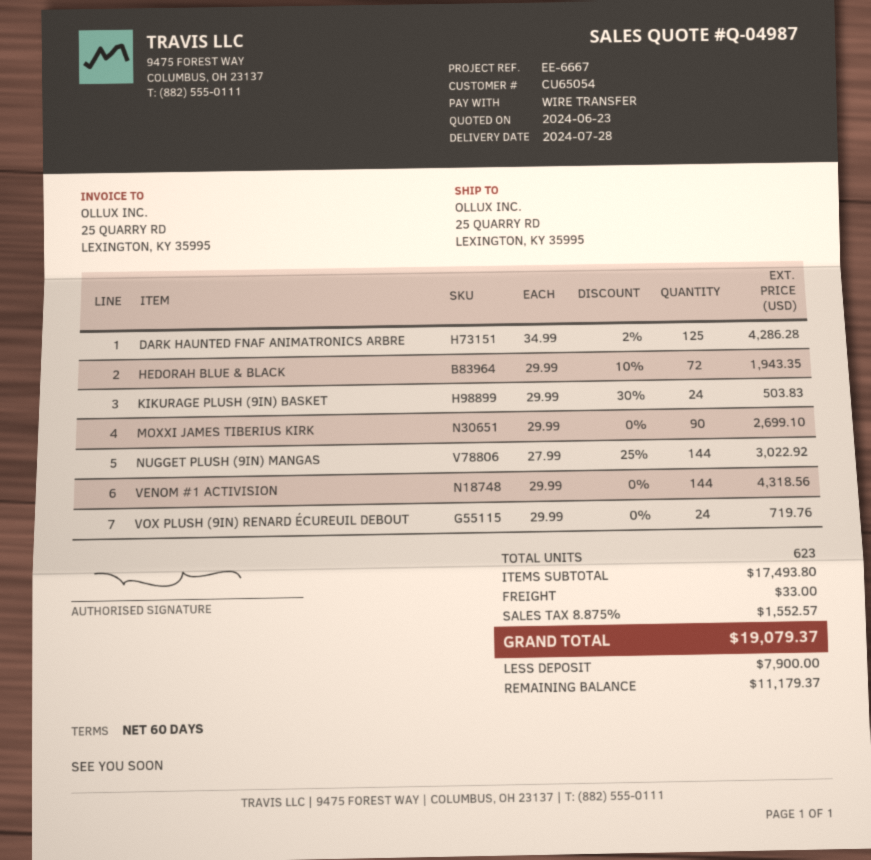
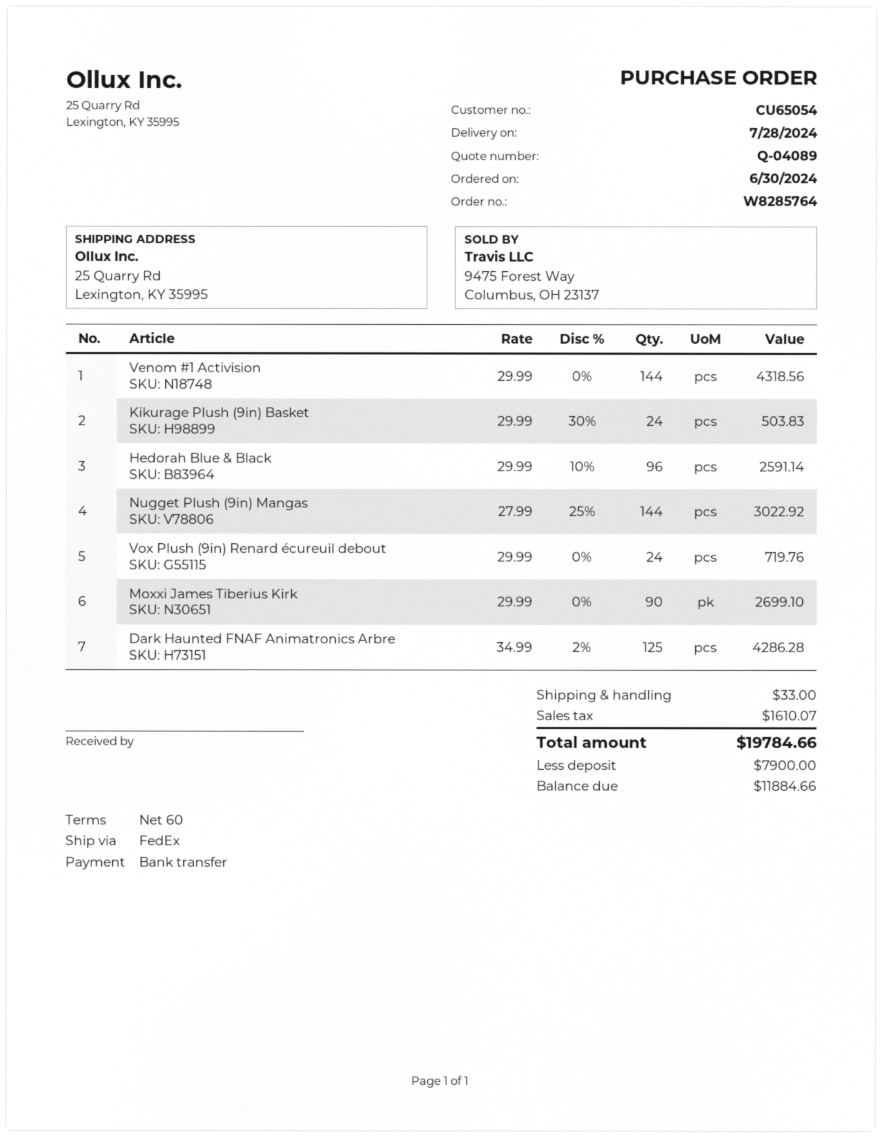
quote number: Q-04987 -> Q-04089
HEDORAH BLUE & BLACK: 72 x 29.99 - 10% = 1943.35 -> 96 x 29.99 - 10% = 2591.14
tax: 1552.57 -> 1610.07
total: 19079.37 -> 19784.66
balance: 11179.37 -> 11884.66

